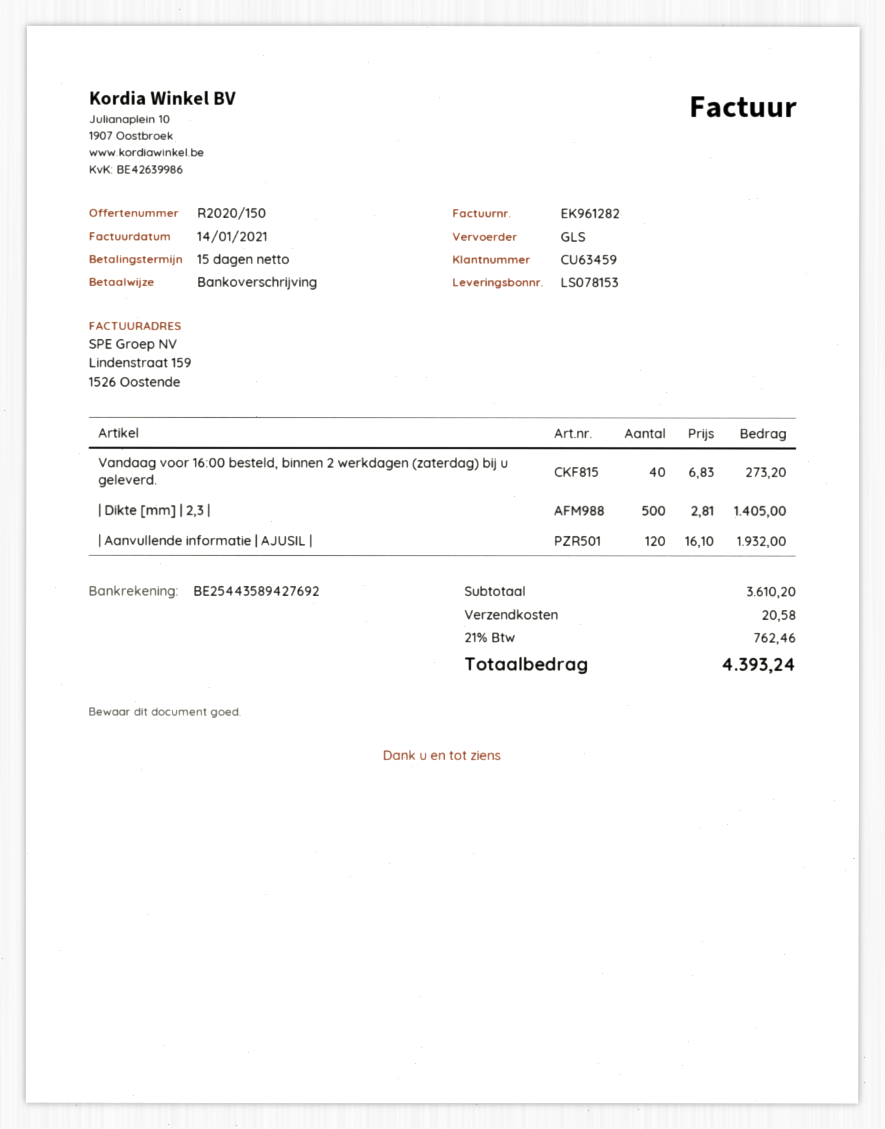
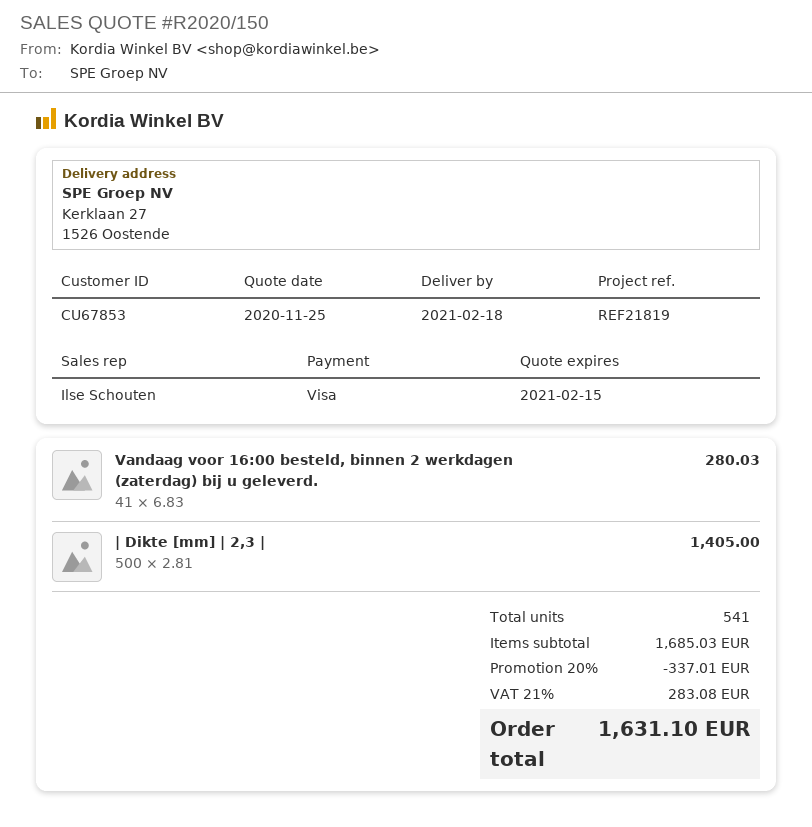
customer number: CU63459 -> CU67853
payment method: bank transfer -> Visa
Vandaag voor 16:00 besteld, binnen 2 werkdagen (zaterdag) bij u geleverd.: 40 x 6.83 = 273.20 -> 41 x 6.83 = 280.03
| Aanvullende informatie | AJUSIL |: 120 x 16.10 = 1932.00 -> none
subtotal: 3610.20 -> 1685.03
discount: none -> 20% = 337.01
shipping: 20.58 -> none
tax: 21% = 762.46 -> 21% = 283.08
total: 4393.24 -> 1631.10

